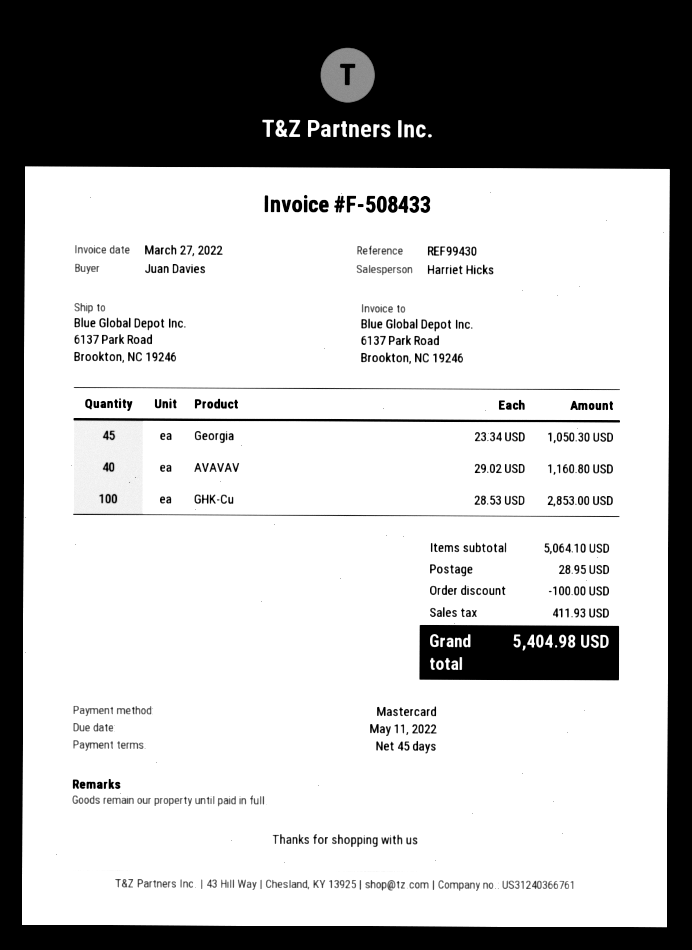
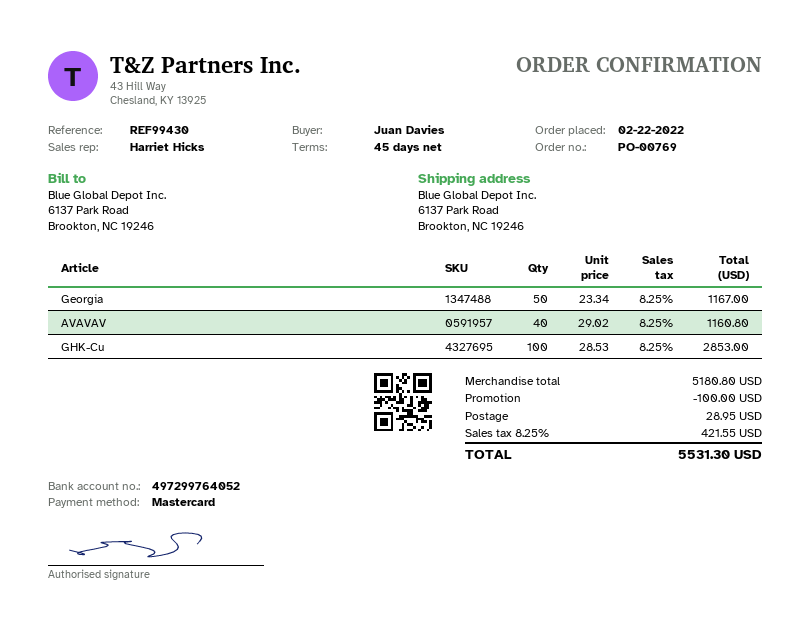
Georgia: 45 x 23.34 = 1050.30 -> 50 x 23.34 = 1167.00
subtotal: 5064.10 -> 5180.80
tax: 411.93 -> 421.55
total: 5404.98 -> 5531.30

